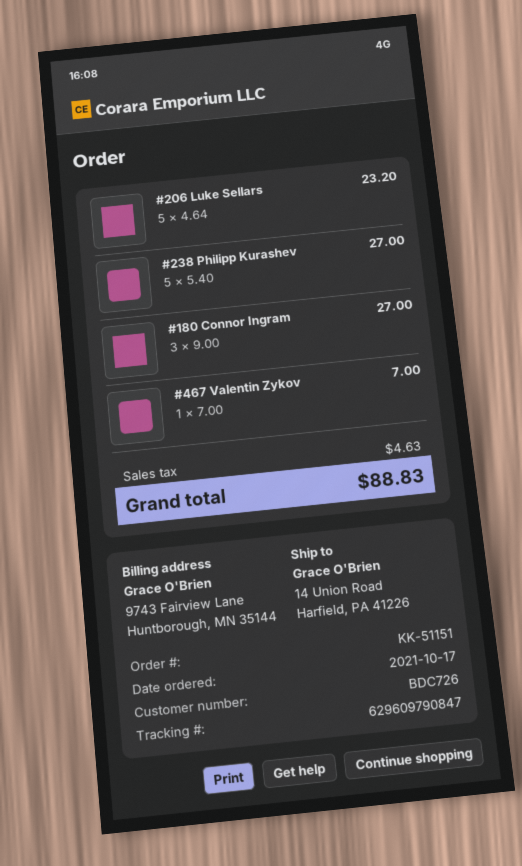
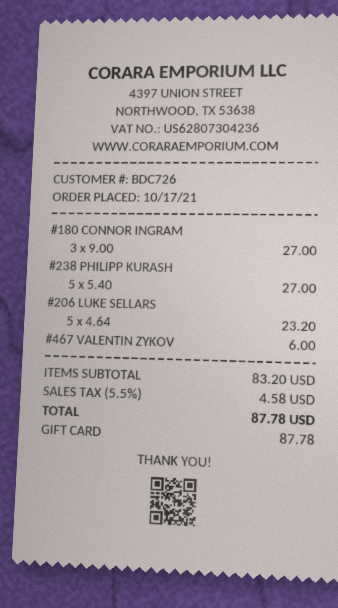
#467 Valentin Zykov: 1 x 7.00 = 7.00 -> 1 x 6.00 = 6.00
tax: 4.63 -> 4.58
total: 88.83 -> 87.78

